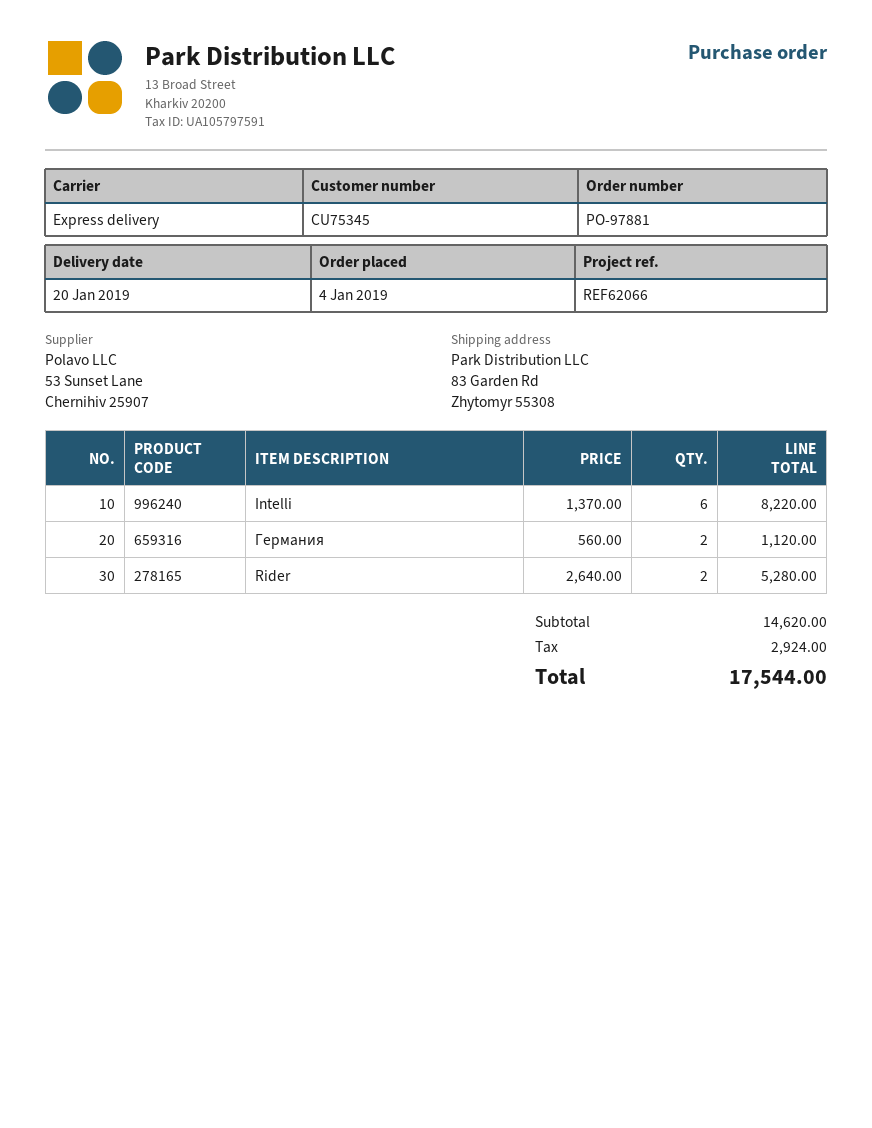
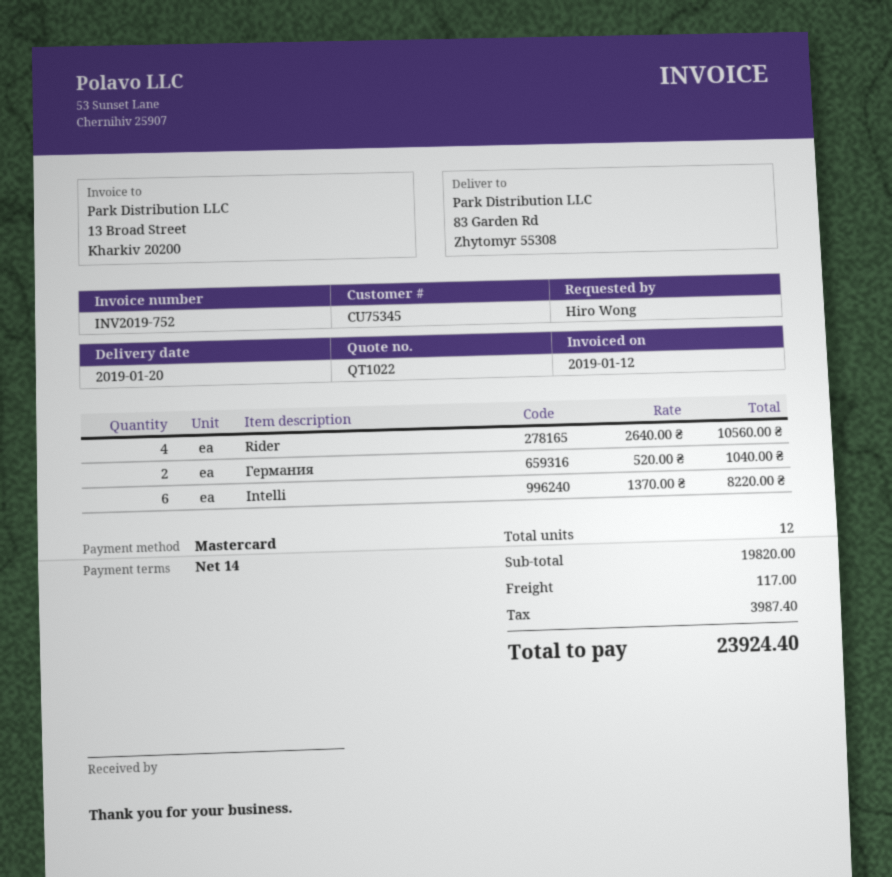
Германия: 2 x 560.00 = 1120.00 -> 2 x 520.00 = 1040.00
Rider: 2 x 2640.00 = 5280.00 -> 4 x 2640.00 = 10560.00
subtotal: 14620.00 -> 19820.00
shipping: none -> 117.00
tax: 2924.00 -> 3987.40
total: 17544.00 -> 23924.40

